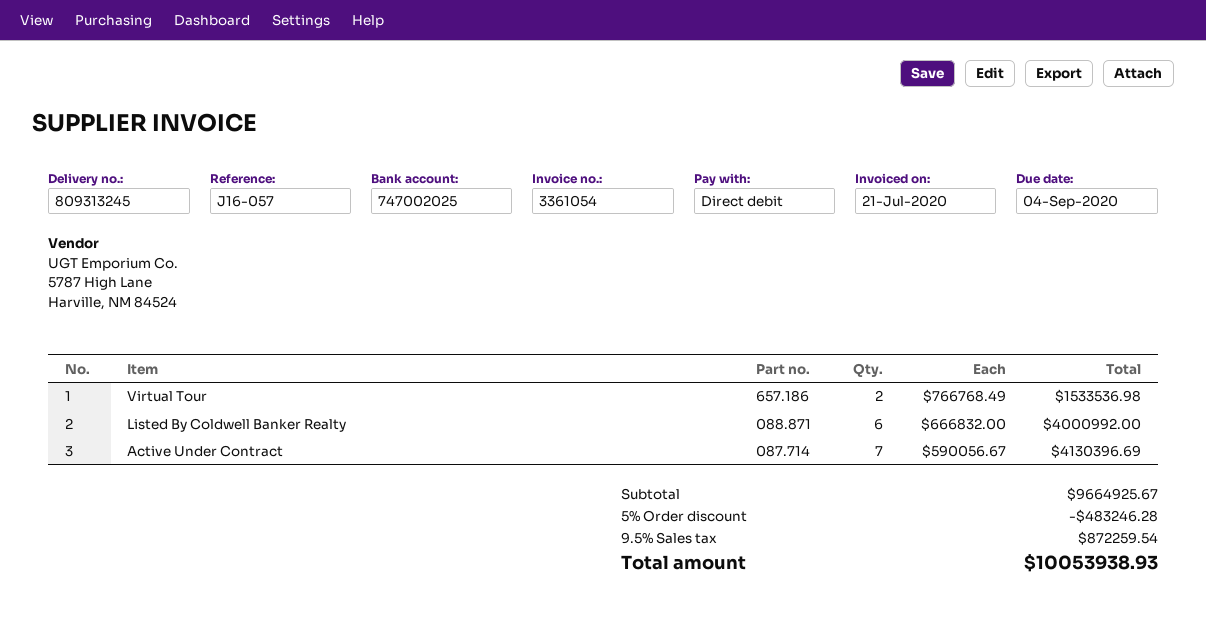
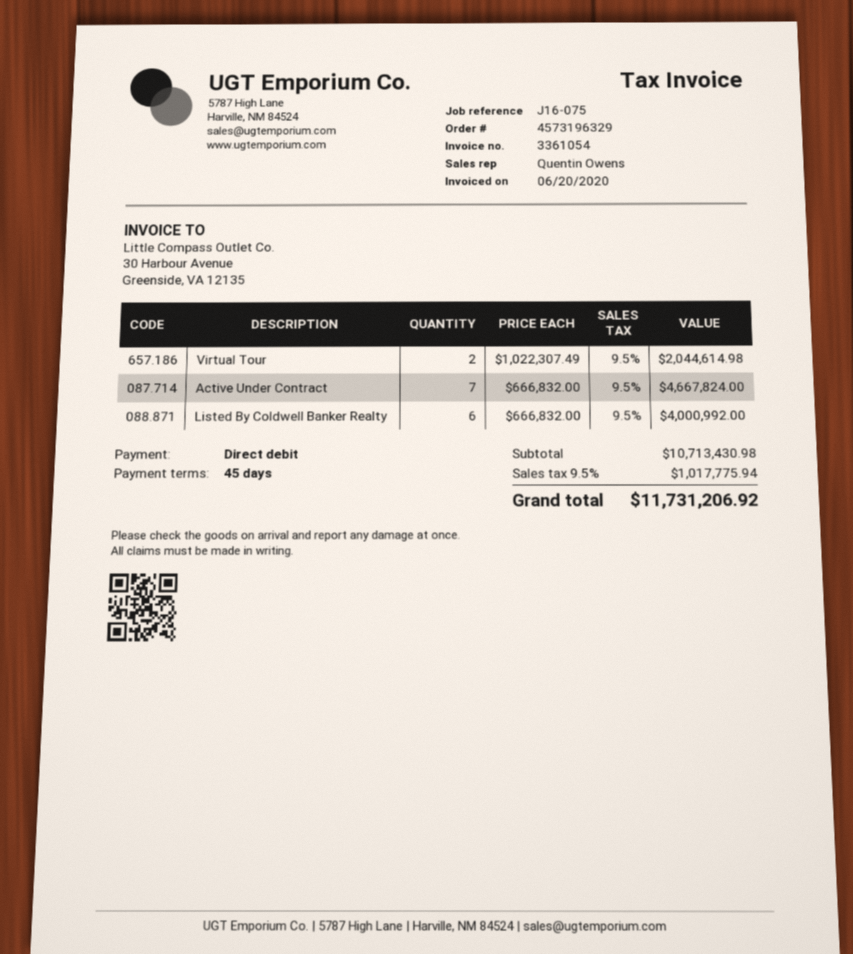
invoice date: 2020-07-21 -> 2020-06-20
reference: J16-057 -> J16-075
Virtual Tour: 2 x 766768.49 = 1533536.98 -> 2 x 1022307.49 = 2044614.98
Active Under Contract: 7 x 590056.67 = 4130396.69 -> 7 x 666832.00 = 4667824.00
subtotal: 9664925.67 -> 10713430.98
discount: 5% = 483246.28 -> none
tax: 9.5% = 872259.54 -> 9.5% = 1017775.94
total: 10053938.93 -> 11731206.92

